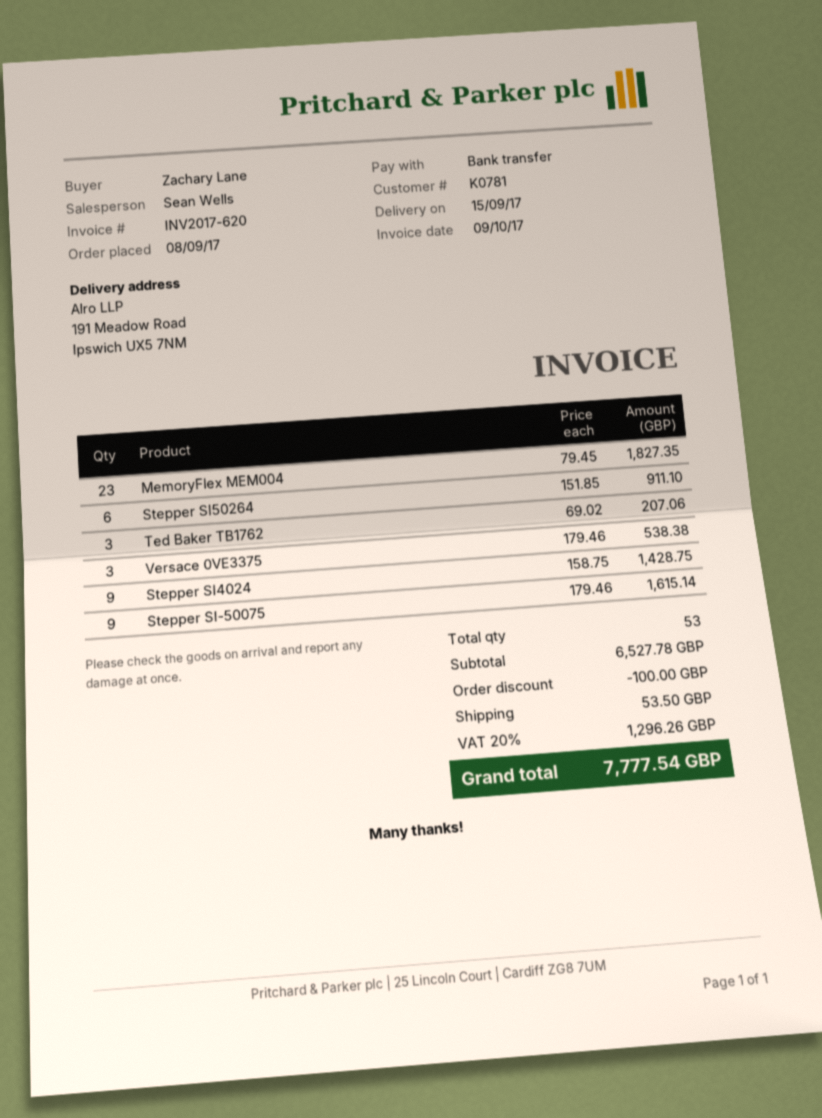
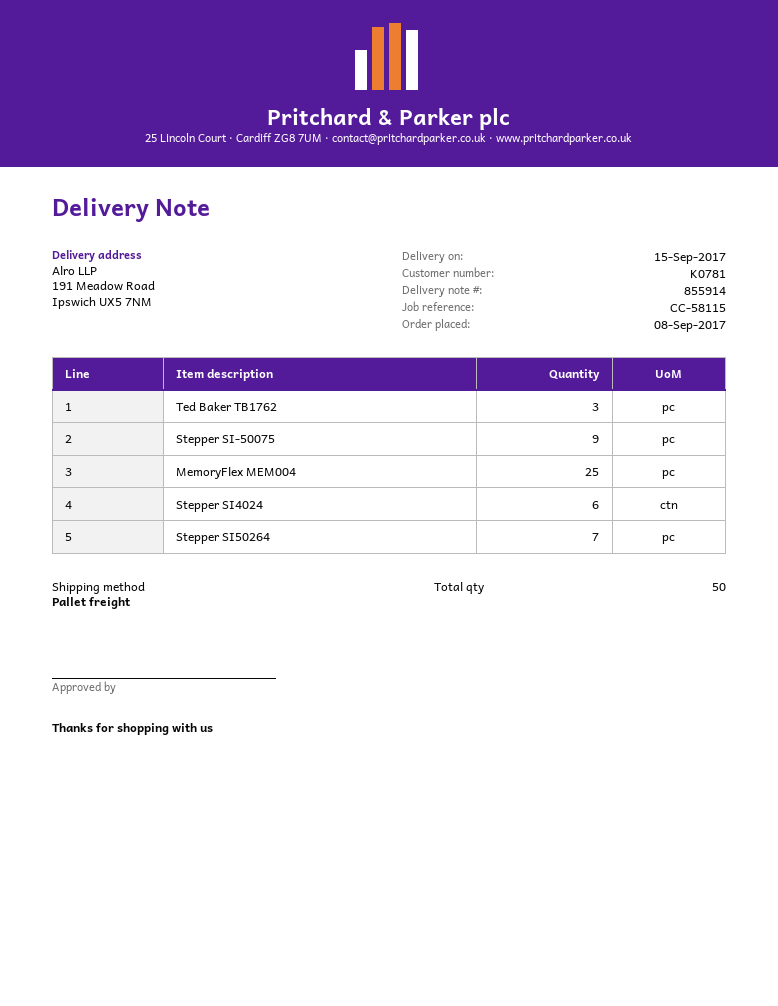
MemoryFlex MEM004: 23 -> 25
Stepper SI50264: 6 -> 7
Versace 0VE3375: 3 -> none
Stepper SI4024: 9 -> 6
total quantity: 53 -> 50

